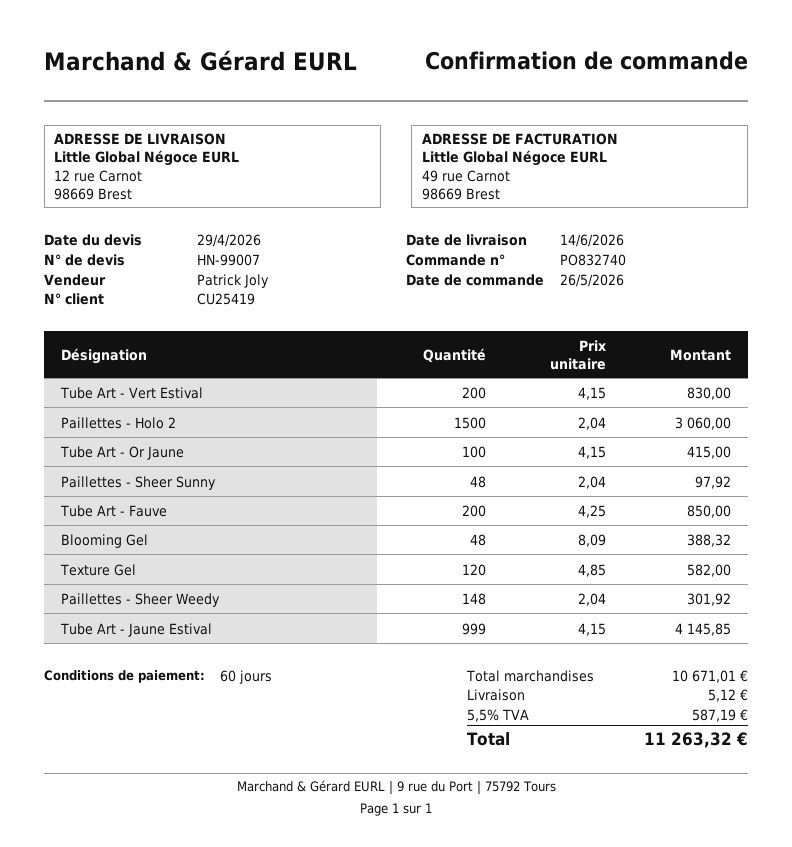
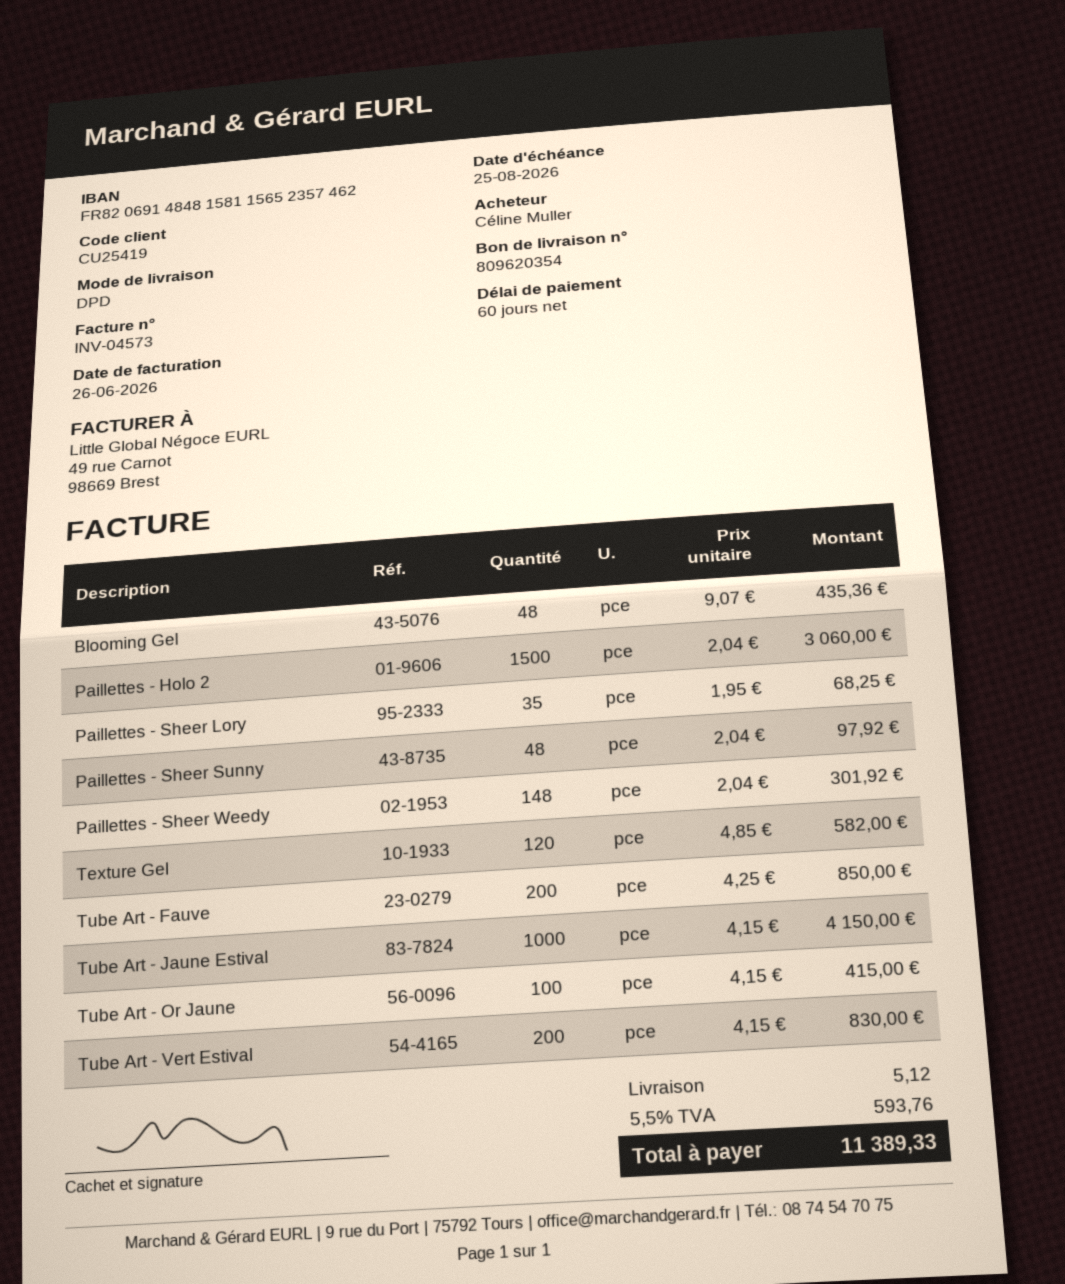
Blooming Gel: 48 x 8.09 = 388.32 -> 48 x 9.07 = 435.36
Tube Art - Jaune Estival: 999 x 4.15 = 4145.85 -> 1000 x 4.15 = 4150.00
Paillettes - Sheer Lory: none -> 35 x 1.95 = 68.25
tax: 5.5% = 587.19 -> 5.5% = 593.76
total: 11263.32 -> 11389.33

